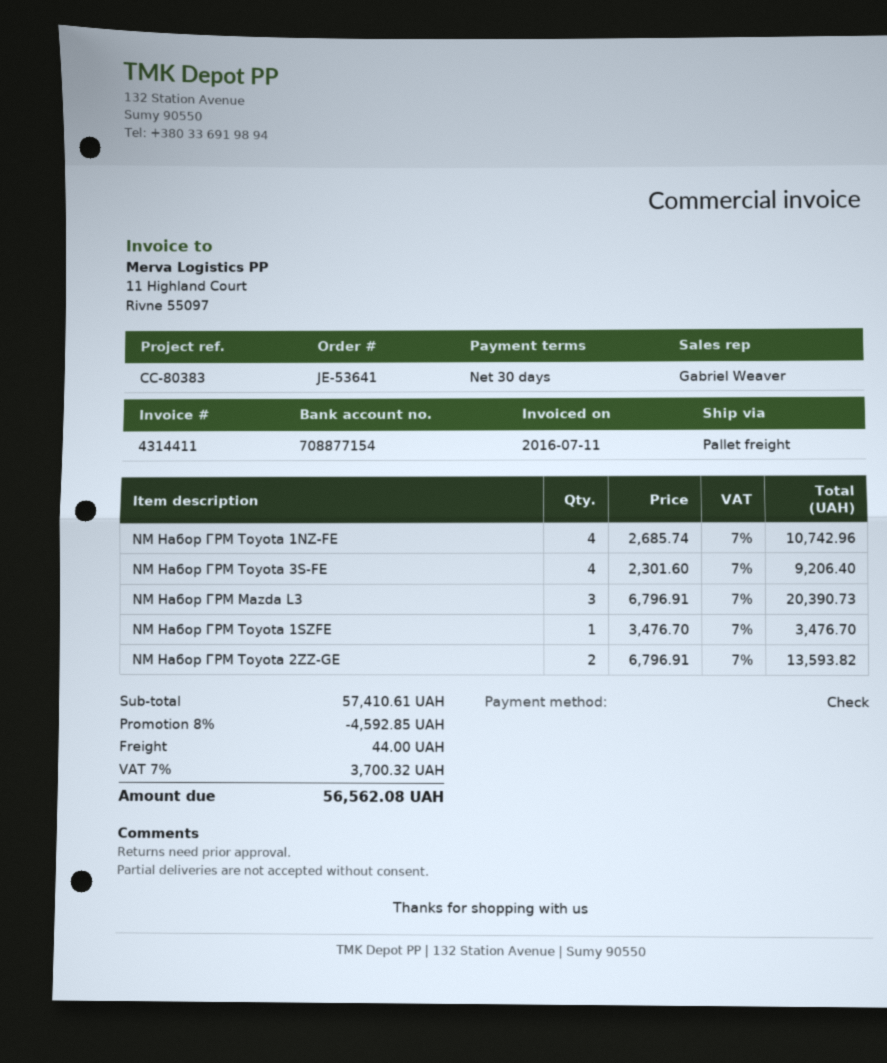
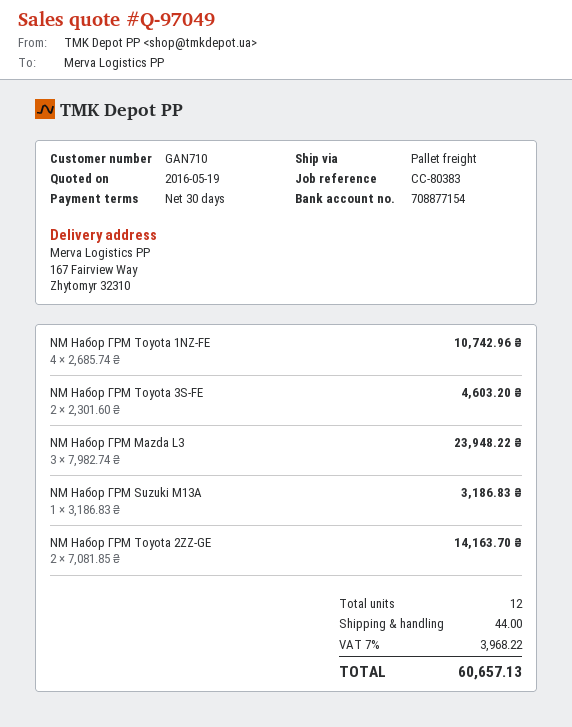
NM Набор ГРМ Toyota 3S-FE: 4 x 2301.60 = 9206.40 -> 2 x 2301.60 = 4603.20
NM Набор ГРМ Mazda L3: 3 x 6796.91 = 20390.73 -> 3 x 7982.74 = 23948.22
NM Набор ГРМ Toyota 1SZFE: 1 x 3476.70 = 3476.70 -> none
NM Набор ГРМ Toyota 2ZZ-GE: 2 x 6796.91 = 13593.82 -> 2 x 7081.85 = 14163.70
NM Набор ГРМ Suzuki M13A: none -> 1 x 3186.83 = 3186.83
discount: 8% = 4592.85 -> none
tax: 7% = 3700.32 -> 7% = 3968.22
total: 56562.08 -> 60657.13

